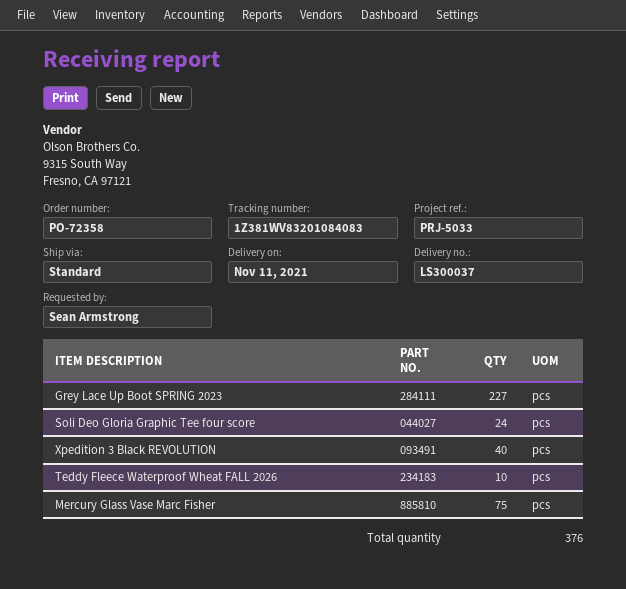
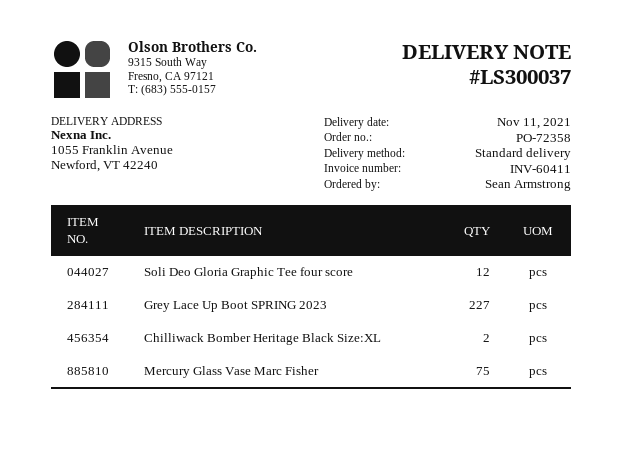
Soli Deo Gloria Graphic Tee four score: 24 -> 12
Xpedition 3 Black REVOLUTION: 40 -> none
Teddy Fleece Waterproof Wheat FALL 2026: 10 -> none
Chilliwack Bomber Heritage Black Size:XL: none -> 2

